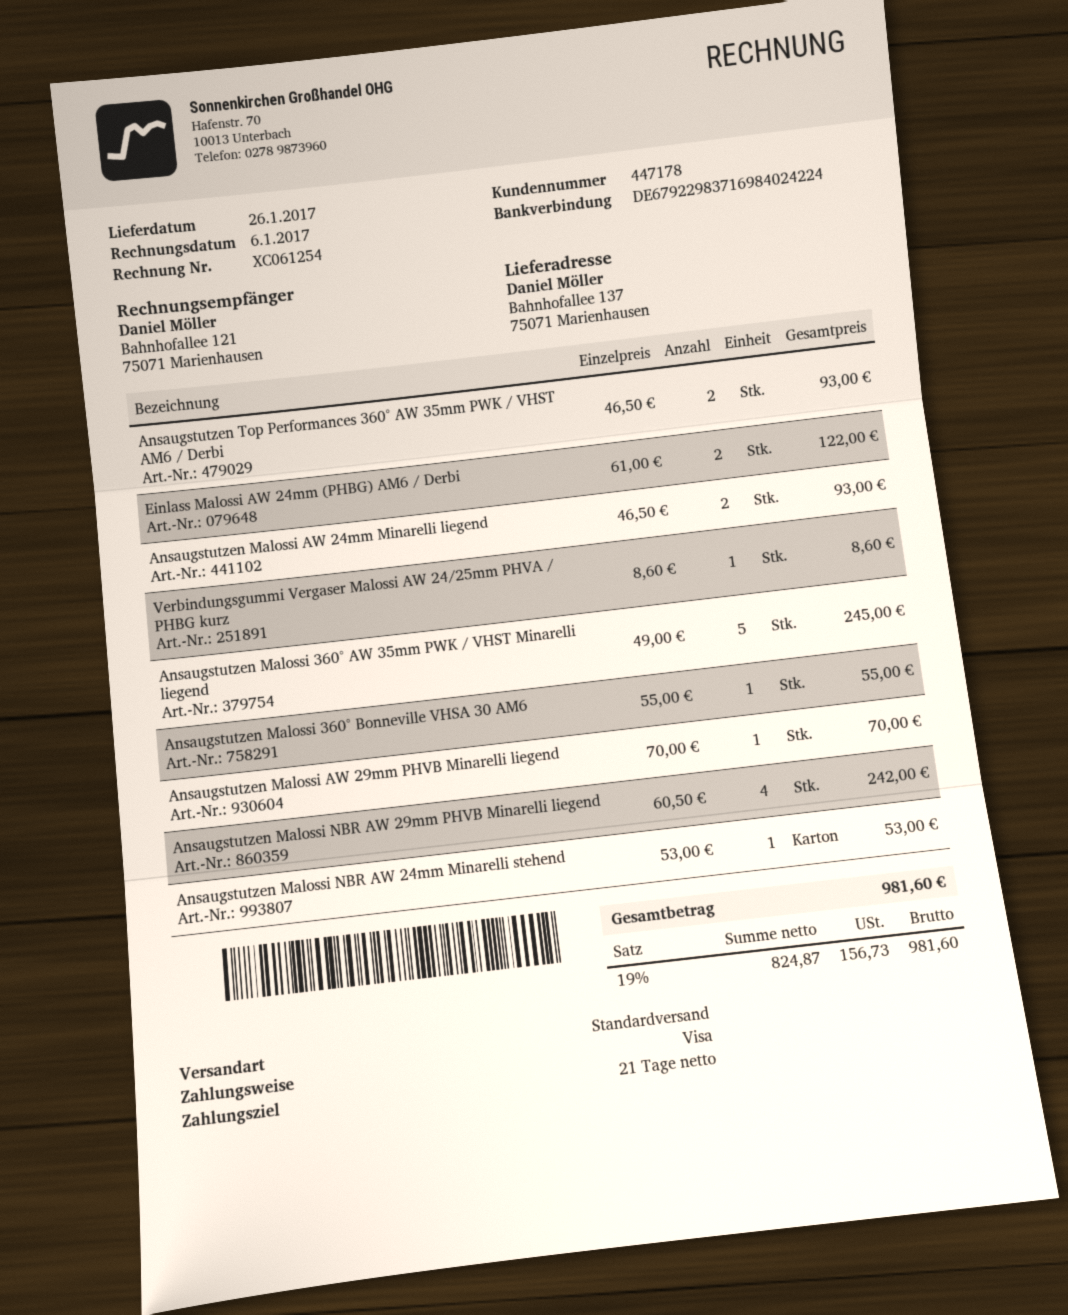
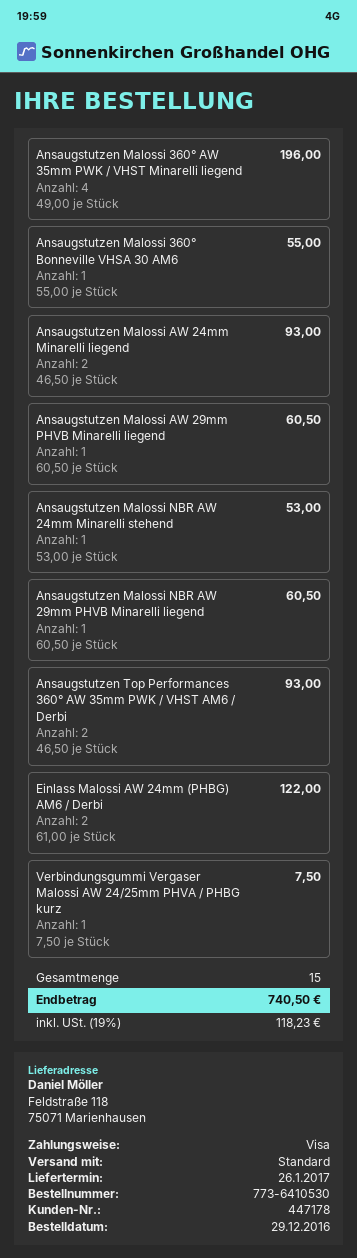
ship to: Bahnhofallee 137, 75071 Marienhausen -> Feldstraße 118, 75071 Marienhausen
Verbindungsgummi Vergaser Malossi AW 24/25mm PHVA / PHBG kurz: 1 x 8.60 = 8.60 -> 1 x 7.50 = 7.50
Ansaugstutzen Malossi 360° AW 35mm PWK / VHST Minarelli liegend: 5 x 49.00 = 245.00 -> 4 x 49.00 = 196.00
Ansaugstutzen Malossi AW 29mm PHVB Minarelli liegend: 1 x 70.00 = 70.00 -> 1 x 60.50 = 60.50
Ansaugstutzen Malossi NBR AW 29mm PHVB Minarelli liegend: 4 x 60.50 = 242.00 -> 1 x 60.50 = 60.50
tax: 19% = 156.73 -> 19% = 118.23
total: 981.60 -> 740.50

